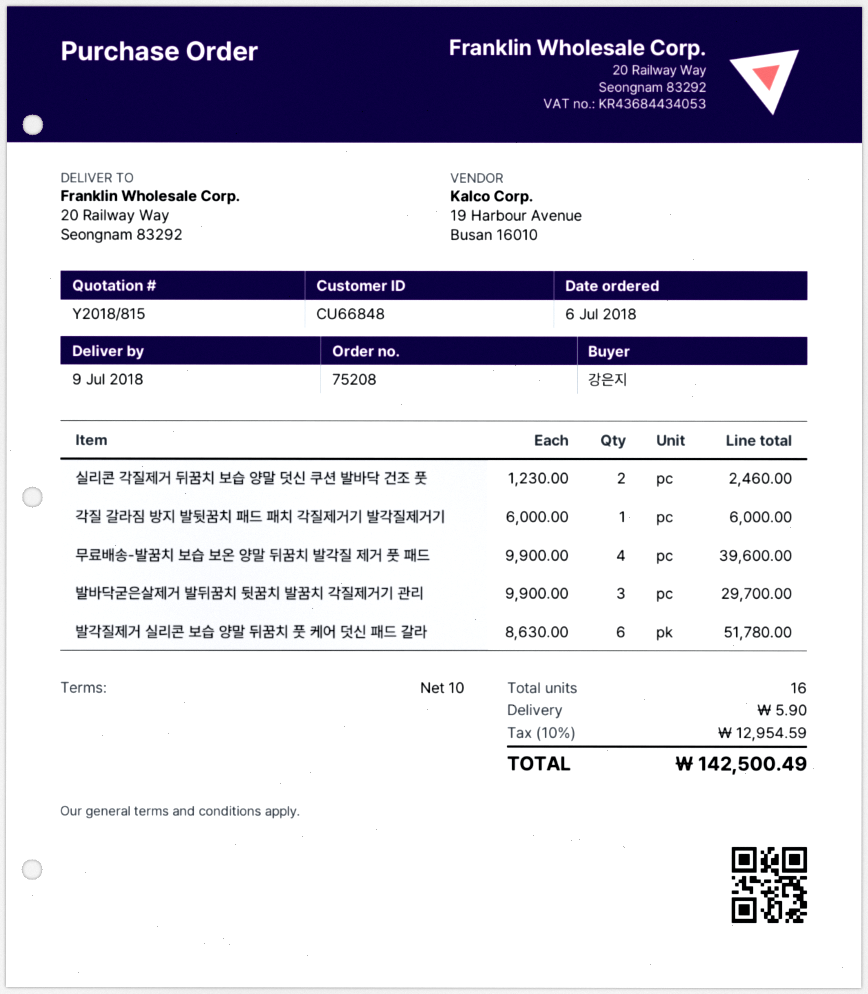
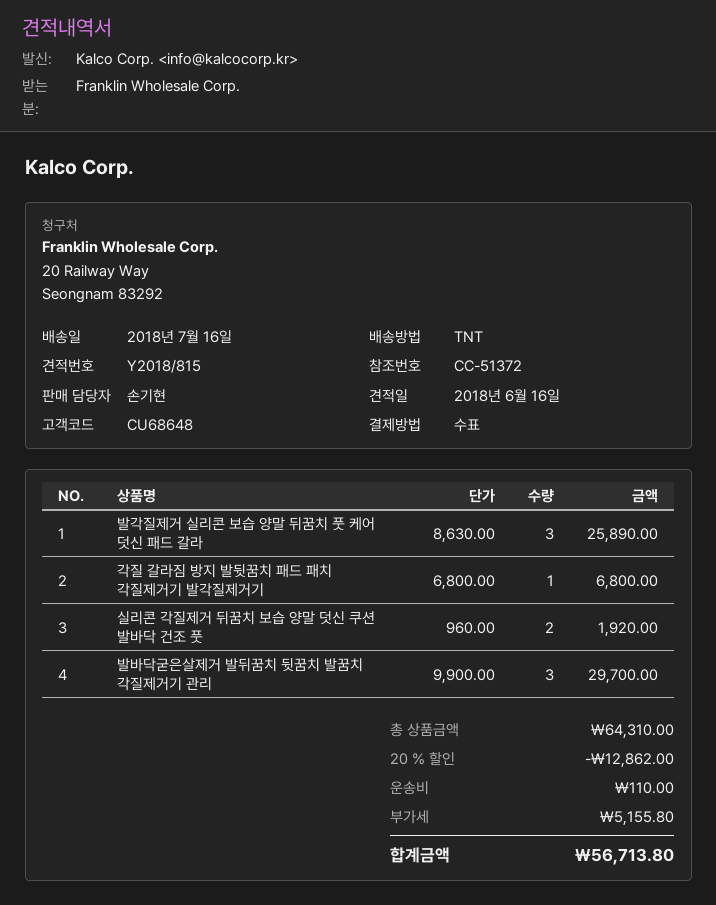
delivery date: 2018-07-09 -> 2018-07-16
customer number: CU66848 -> CU68648
실리콘 각질제거 뒤꿈치 보습 양말 덧신 쿠션 발바닥 건조 풋: 2 x 1230.00 = 2460.00 -> 2 x 960.00 = 1920.00
각질 갈라짐 방지 발뒷꿈치 패드 패치 각질제거기 발각질제거기: 1 x 6000.00 = 6000.00 -> 1 x 6800.00 = 6800.00
무료배송-발꿈치 보습 보온 양말 뒤꿈치 발각질 제거 풋 패드: 4 x 9900.00 = 39600.00 -> none
발각질제거 실리콘 보습 양말 뒤꿈치 풋 케어 덧신 패드 갈라: 6 x 8630.00 = 51780.00 -> 3 x 8630.00 = 25890.00
discount: none -> 20% = 12862.00
shipping: 5.90 -> 110.00
tax: 12954.59 -> 5155.80
total: 142500.49 -> 56713.80

